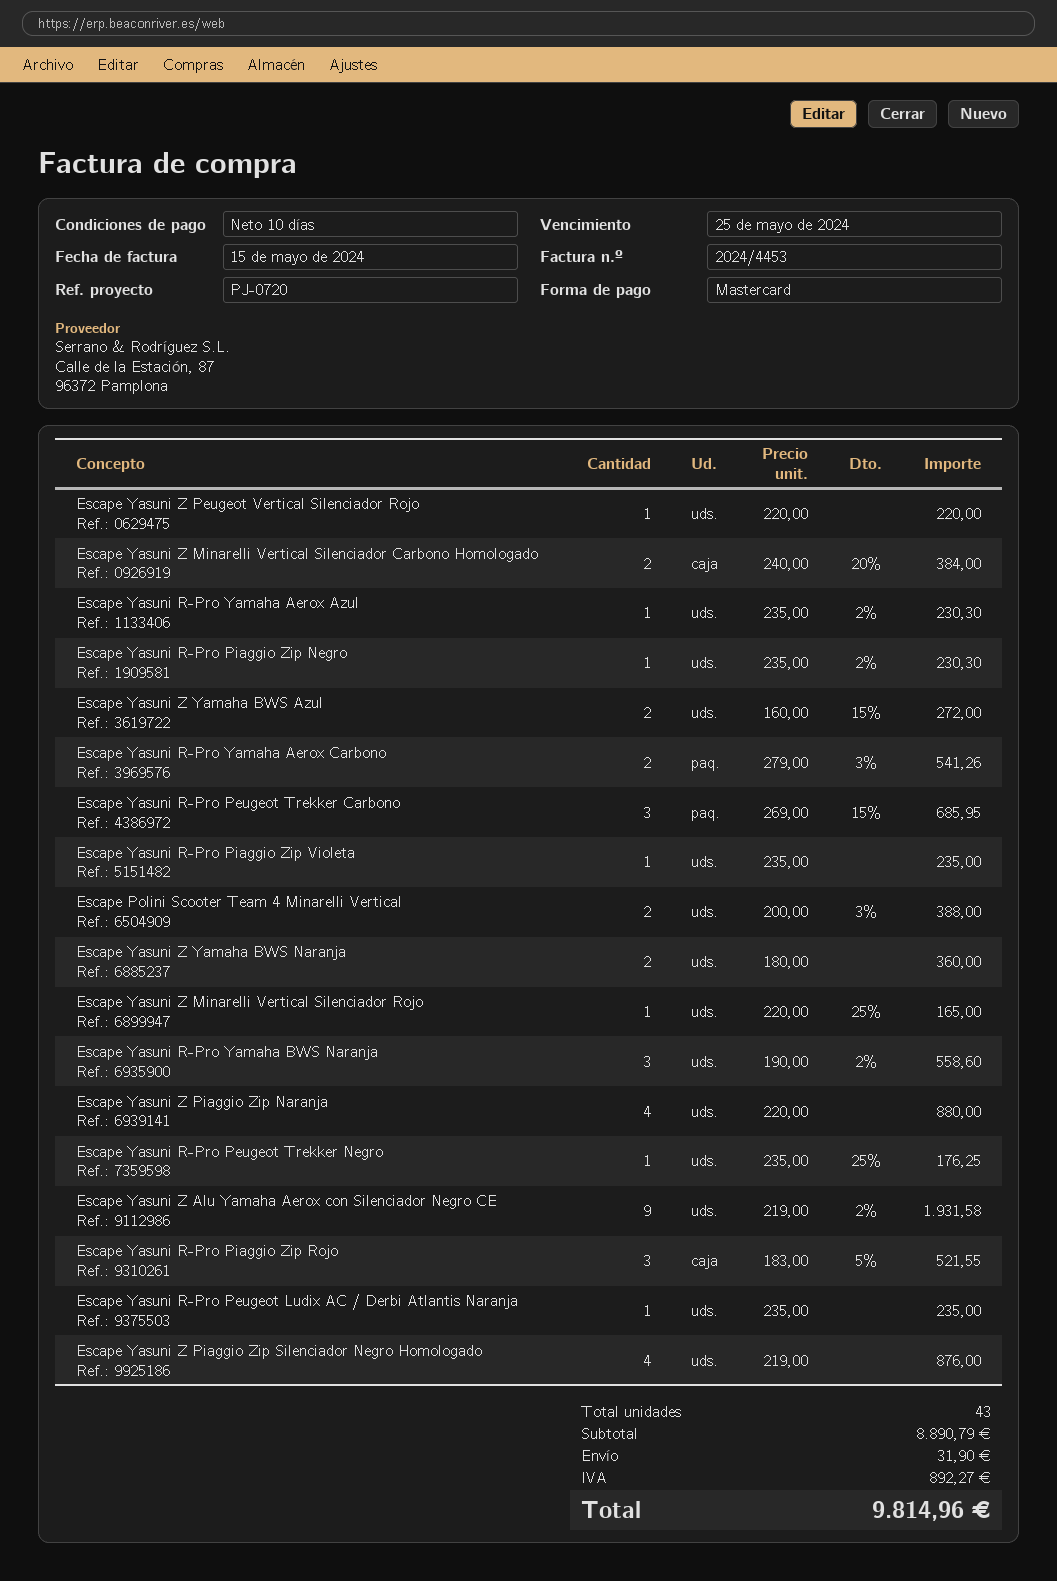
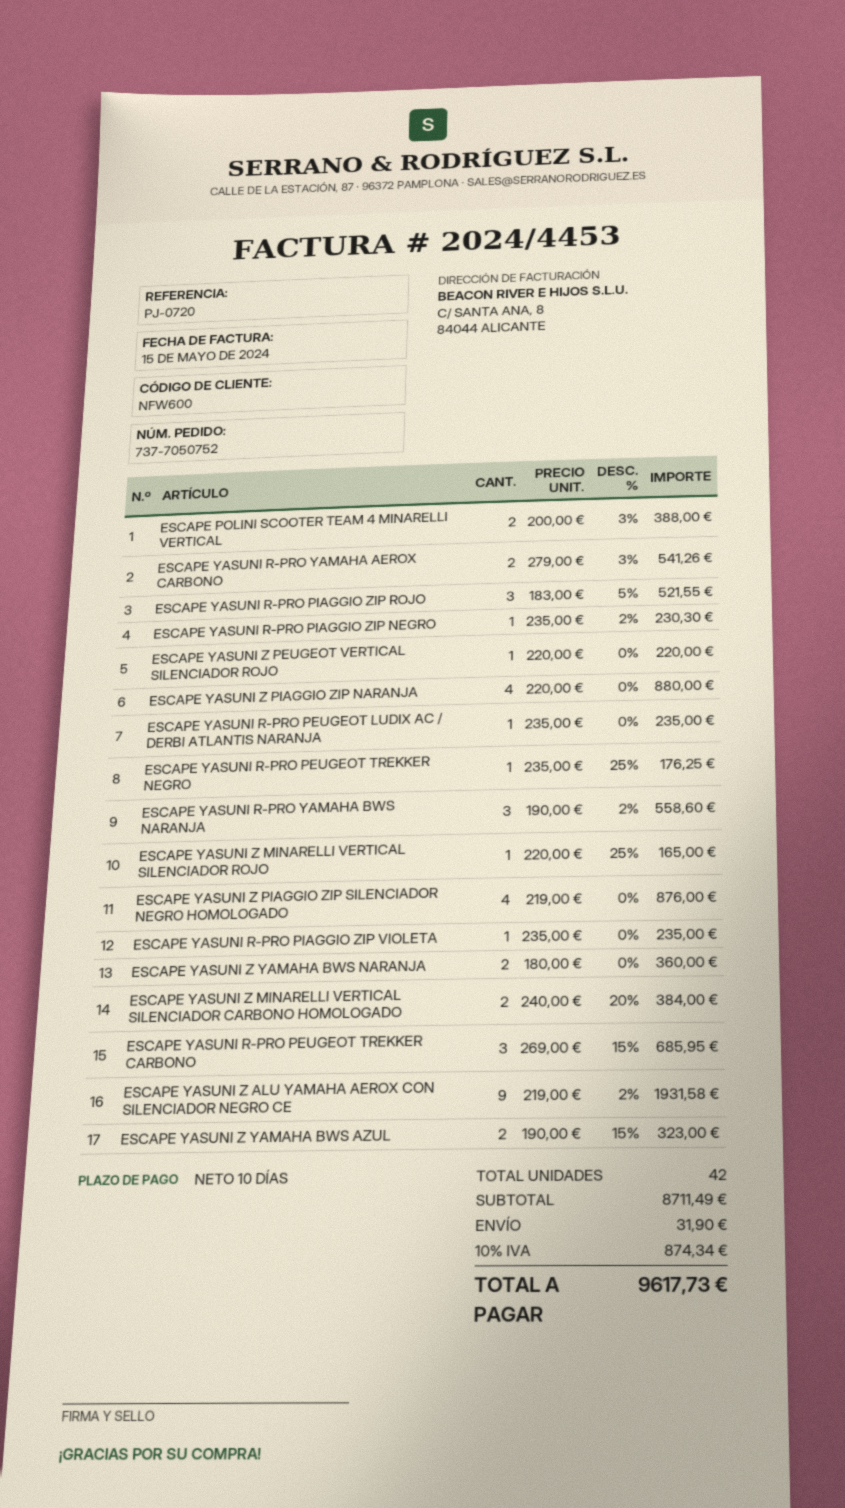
Escape Yasuni R-Pro Yamaha Aerox Azul: 1 x 235.00 - 2% = 230.30 -> none
Escape Yasuni Z Yamaha BWS Azul: 2 x 160.00 - 15% = 272.00 -> 2 x 190.00 - 15% = 323.00
total quantity: 43 -> 42
subtotal: 8890.79 -> 8711.49
tax: 892.27 -> 874.34
total: 9814.96 -> 9617.73

